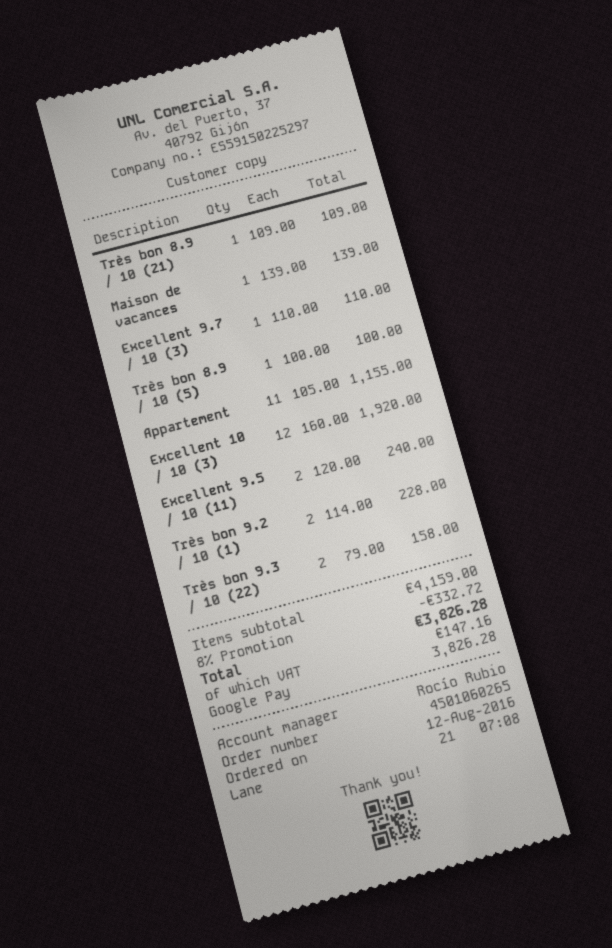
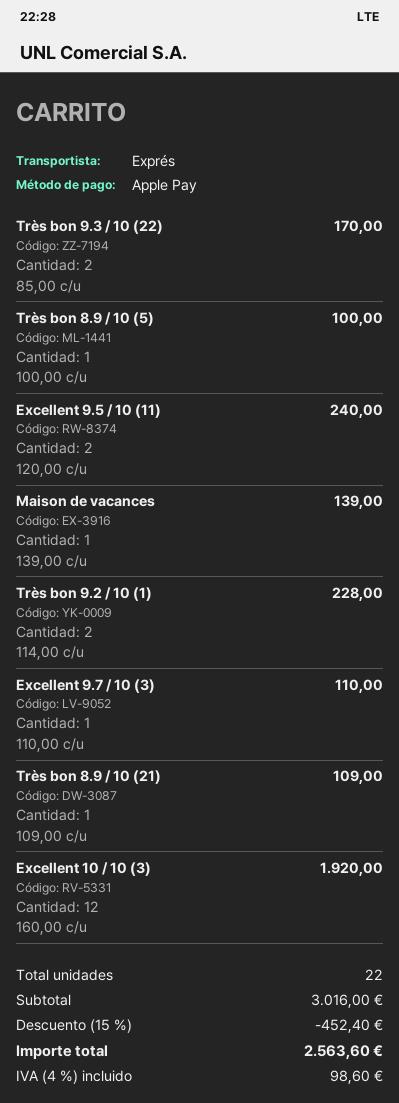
payment method: Google Pay -> Apple Pay
Appartement: 11 x 105.00 = 1155.00 -> none
Très bon 9.3 / 10 (22): 2 x 79.00 = 158.00 -> 2 x 85.00 = 170.00
subtotal: 4159.00 -> 3016.00
discount: 8% = 332.72 -> 15% = 452.40
tax: 147.16 -> 98.60
total: 3826.28 -> 2563.60

